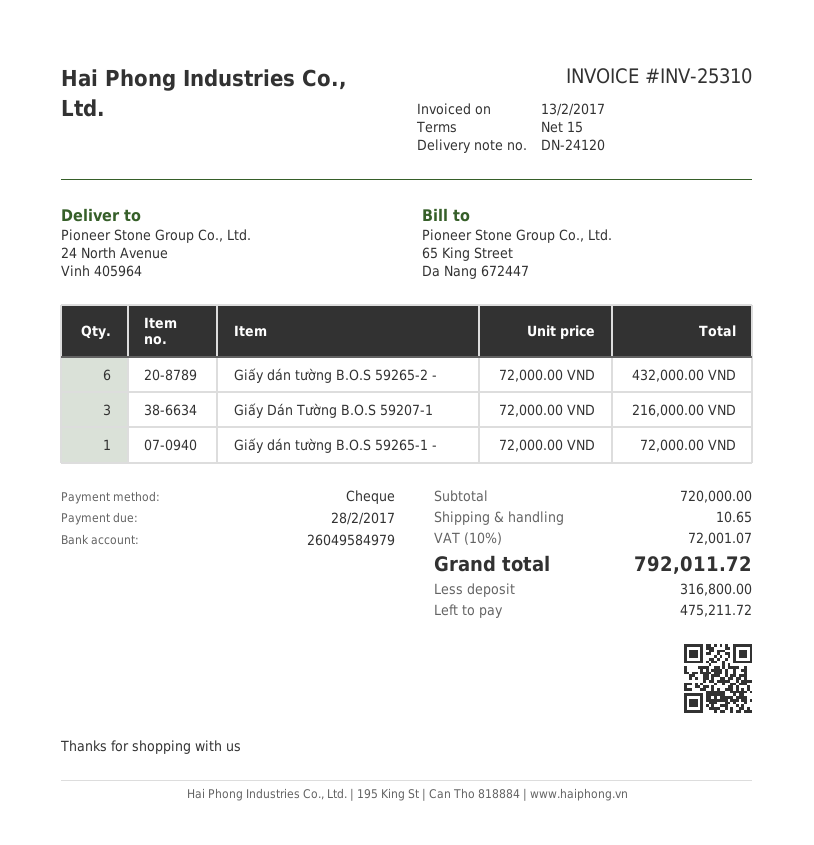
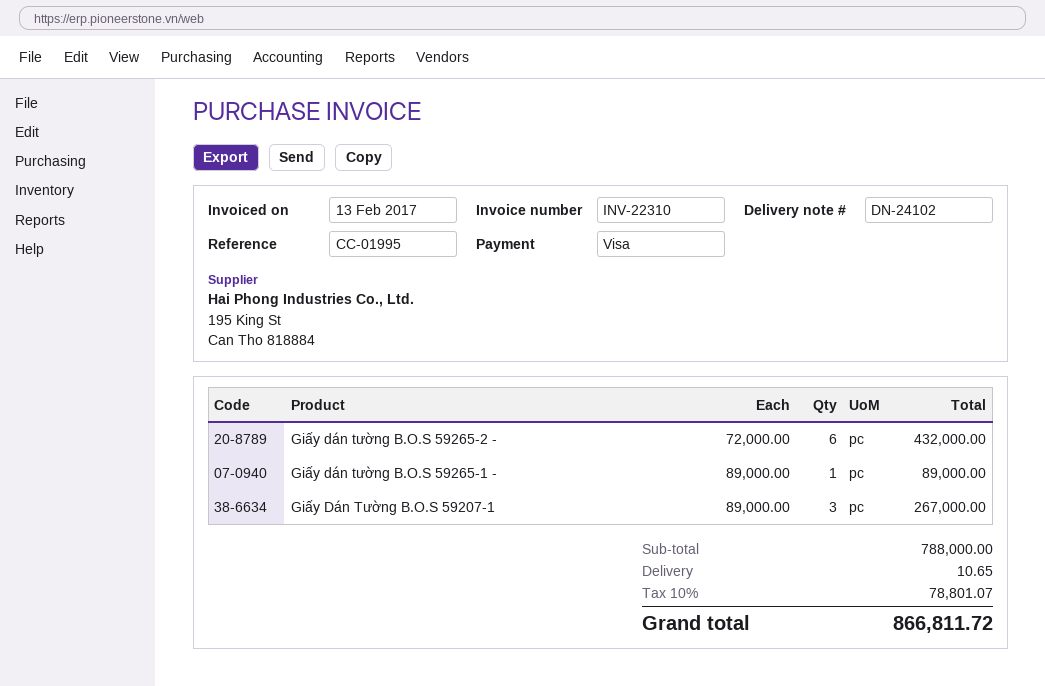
delivery note number: DN-24120 -> DN-24102
invoice number: INV-25310 -> INV-22310
payment method: cheque -> Visa
Giấy Dán Tường B.O.S 59207-1: 3 x 72000.00 = 216000.00 -> 3 x 89000.00 = 267000.00
Giấy dán tường B.O.S 59265-1 -: 1 x 72000.00 = 72000.00 -> 1 x 89000.00 = 89000.00
subtotal: 720000.00 -> 788000.00
tax: 10% = 72001.07 -> 10% = 78801.07
total: 792011.72 -> 866811.72

